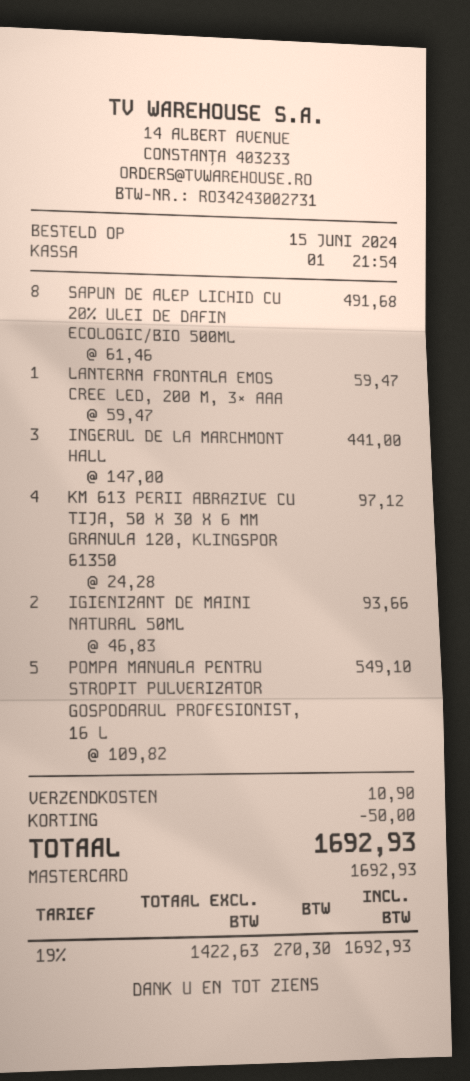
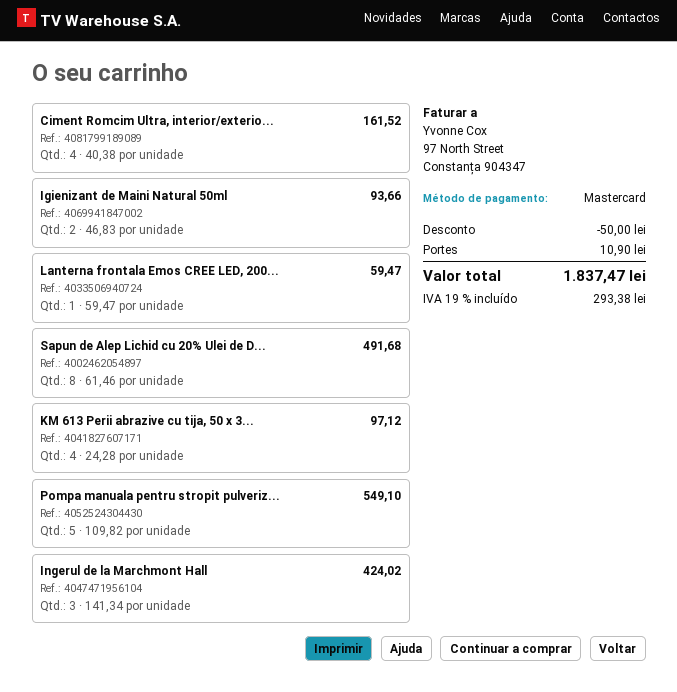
INGERUL DE LA MARCHMONT HALL: 3 x 147.00 = 441.00 -> 3 x 141.34 = 424.02
Ciment Romcim Ultra, interior/exterio...: none -> 4 x 40.38 = 161.52
tax: 19% = 270.30 -> 19% = 293.38
total: 1692.93 -> 1837.47

